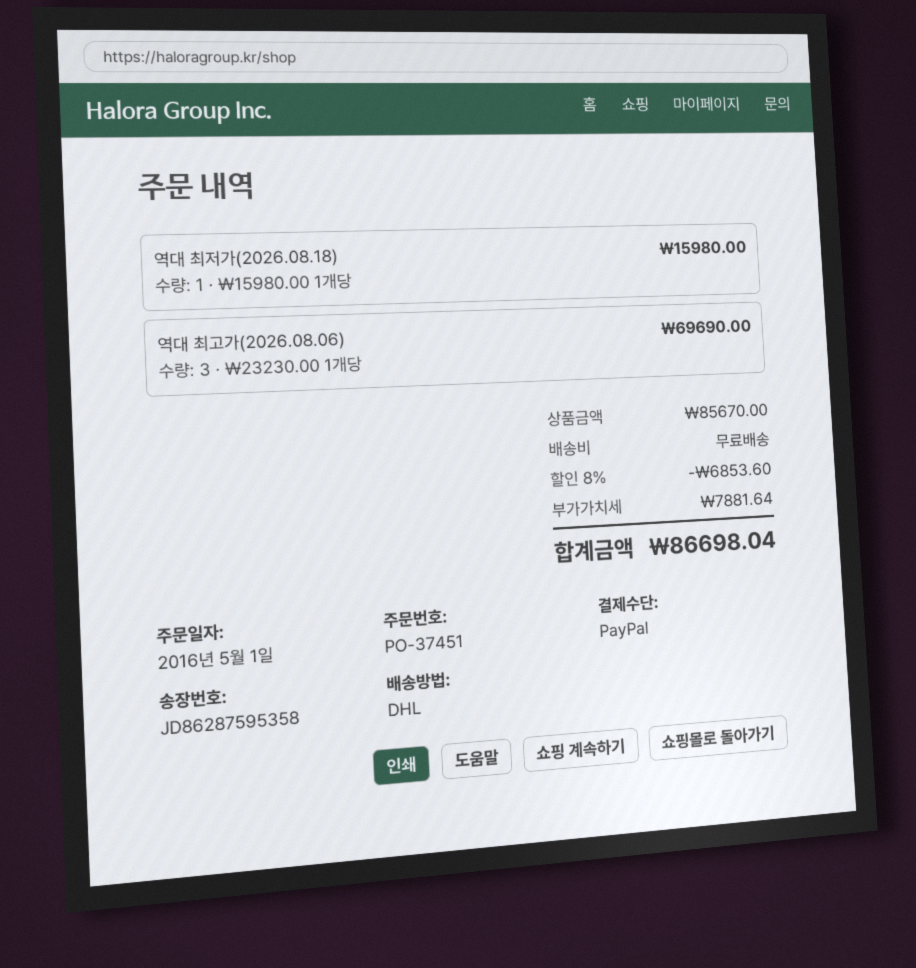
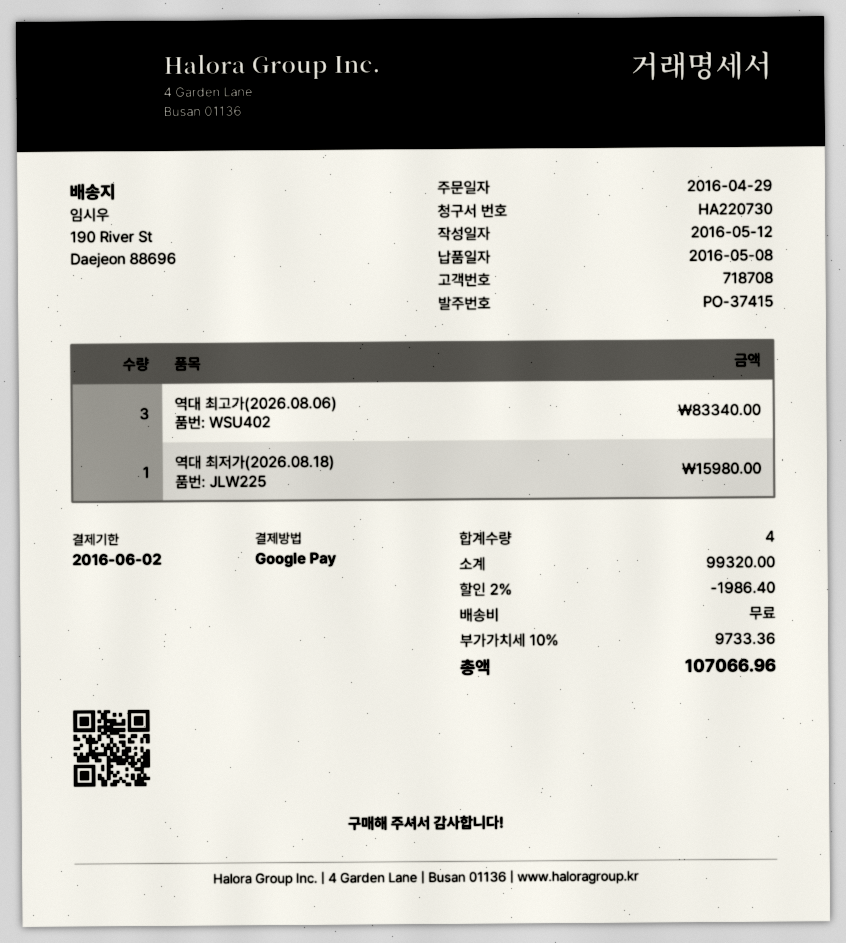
order number: PO-37451 -> PO-37415
order date: 2016-05-01 -> 2016-04-29
payment method: PayPal -> Google Pay
역대 최고가(2026.08.06): 3 for 69690.00 -> 3 for 83340.00
subtotal: 85670.00 -> 99320.00
discount: 8% = 6853.60 -> 2% = 1986.40
tax: 7881.64 -> 9733.36
total: 86698.04 -> 107066.96

